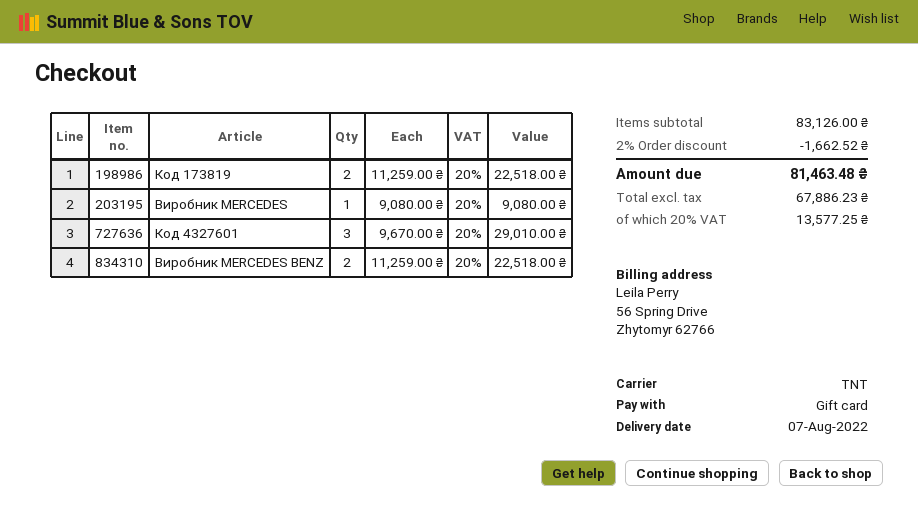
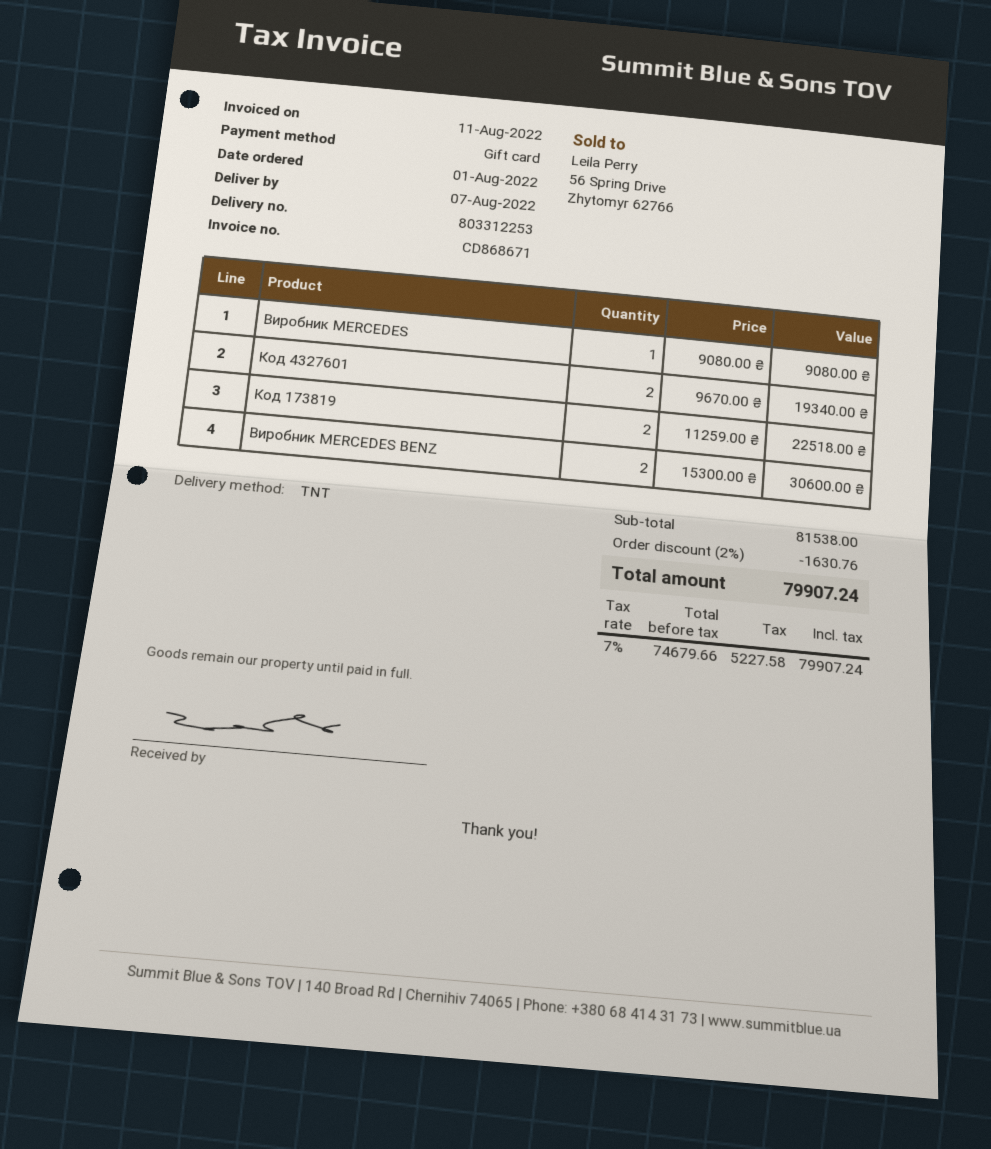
Код 4327601: 3 x 9670.00 = 29010.00 -> 2 x 9670.00 = 19340.00
Виробник MERCEDES BENZ: 2 x 11259.00 = 22518.00 -> 2 x 15300.00 = 30600.00
subtotal: 83126.00 -> 81538.00
discount: 2% = 1662.52 -> 2% = 1630.76
net: 67886.23 -> 74679.66
tax: 20% = 13577.25 -> 7% = 5227.58
total: 81463.48 -> 79907.24

